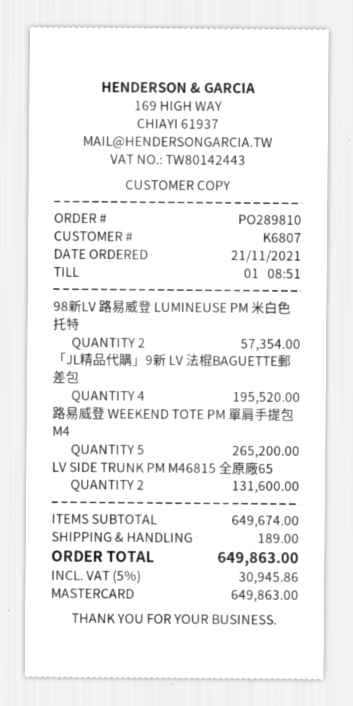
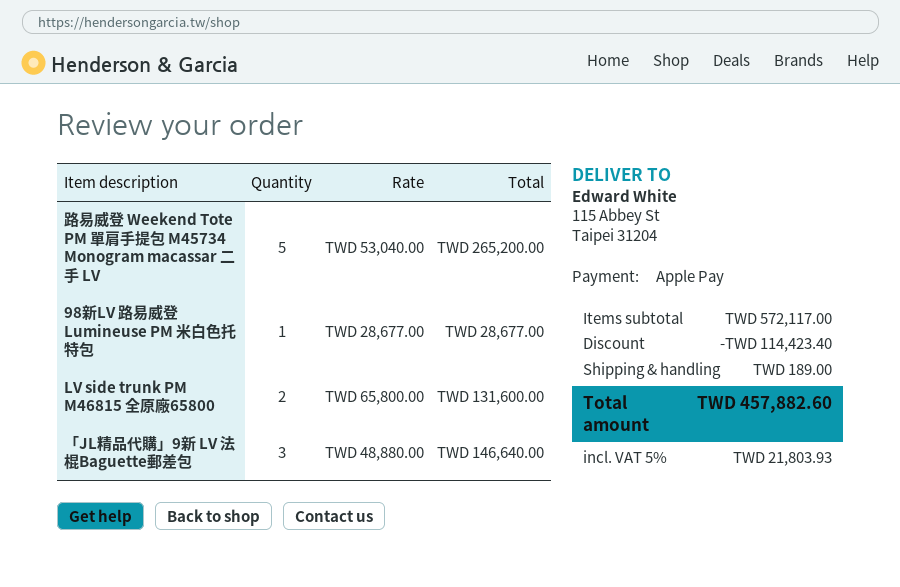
payment method: Mastercard -> Apple Pay
98新LV 路易威登 LUMINEUSE PM 米白色托特: 2 for 57354.00 -> 1 for 28677.00
「JL精品代購」9新 LV 法棍BAGUETTE郵差包: 4 for 195520.00 -> 3 for 146640.00
subtotal: 649674.00 -> 572117.00
discount: none -> 114423.40
tax: 5% = 30945.86 -> 5% = 21803.93
total: 649863.00 -> 457882.60

